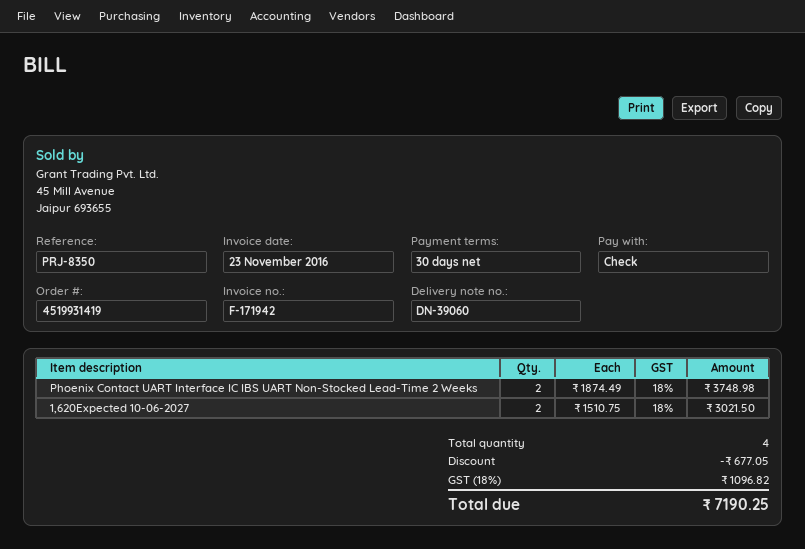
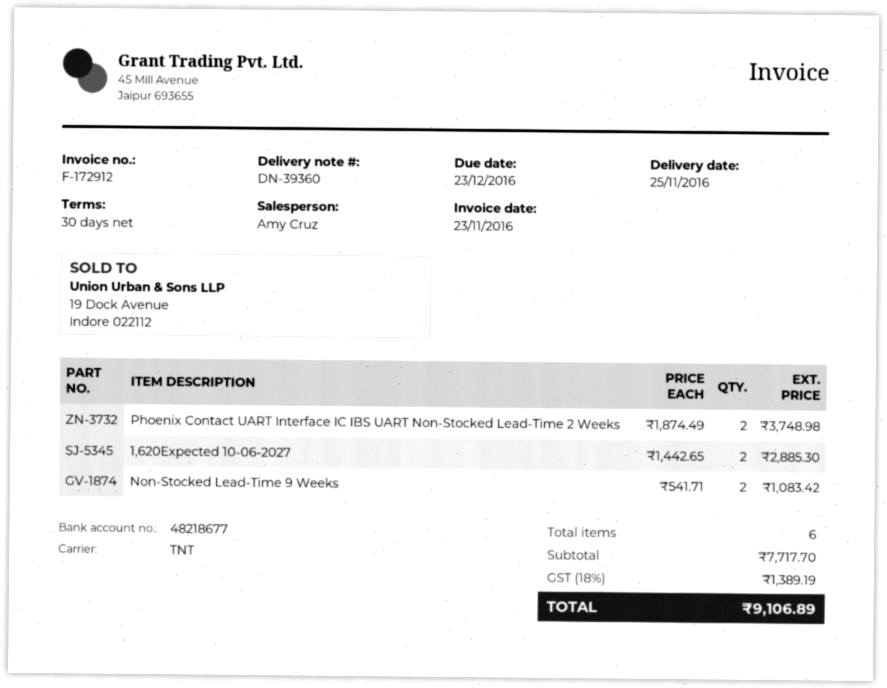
delivery note number: DN-39060 -> DN-39360
invoice number: F-171942 -> F-172912
1,620Expected 10-06-2027: 2 x 1510.75 = 3021.50 -> 2 x 1442.65 = 2885.30
Non-Stocked Lead-Time 9 Weeks: none -> 2 x 541.71 = 1083.42
total quantity: 4 -> 6
discount: 677.05 -> none
tax: 18% = 1096.82 -> 18% = 1389.19
total: 7190.25 -> 9106.89

